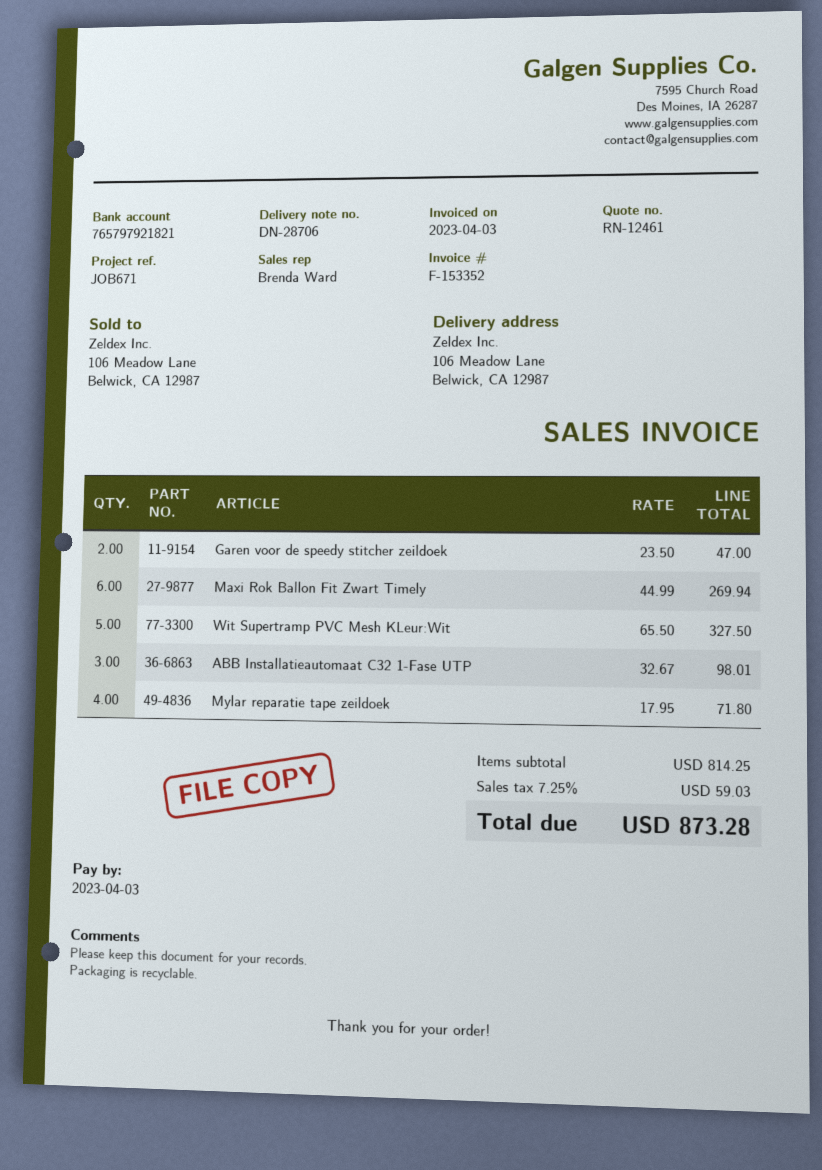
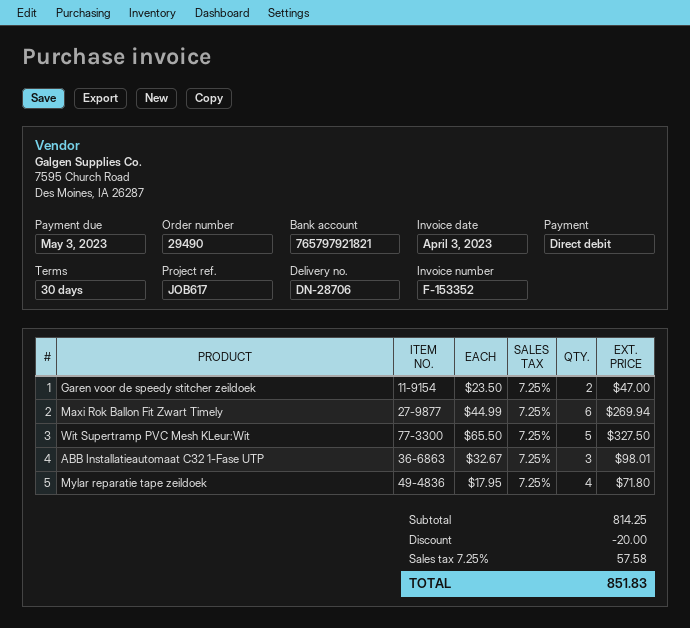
due date: 2023-04-03 -> 2023-05-03
reference: JOB671 -> JOB617
discount: none -> 20.00
tax: 7.25% = 59.03 -> 7.25% = 57.58
total: 873.28 -> 851.83

